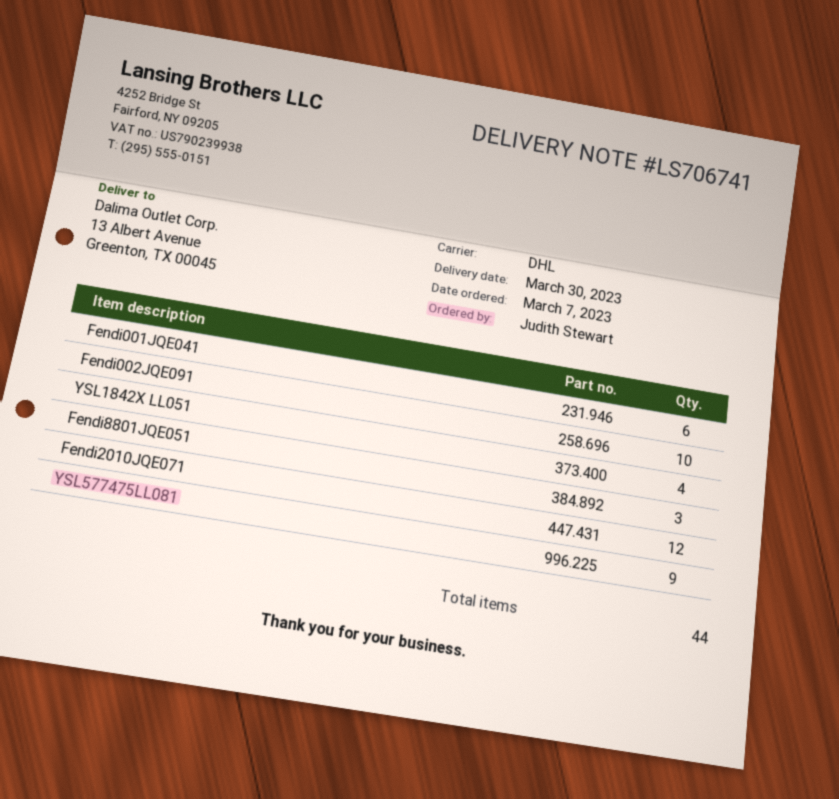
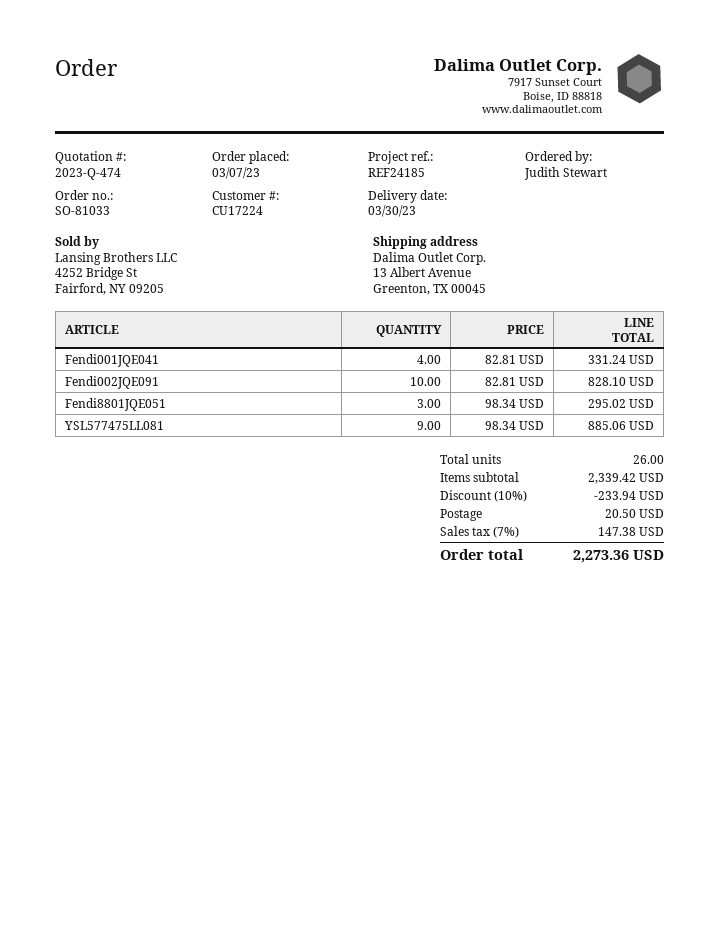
Fendi001JQE041: 6 -> 4
YSL1842X LL051: 4 -> none
Fendi2010JQE071: 12 -> none
total quantity: 44 -> 26

